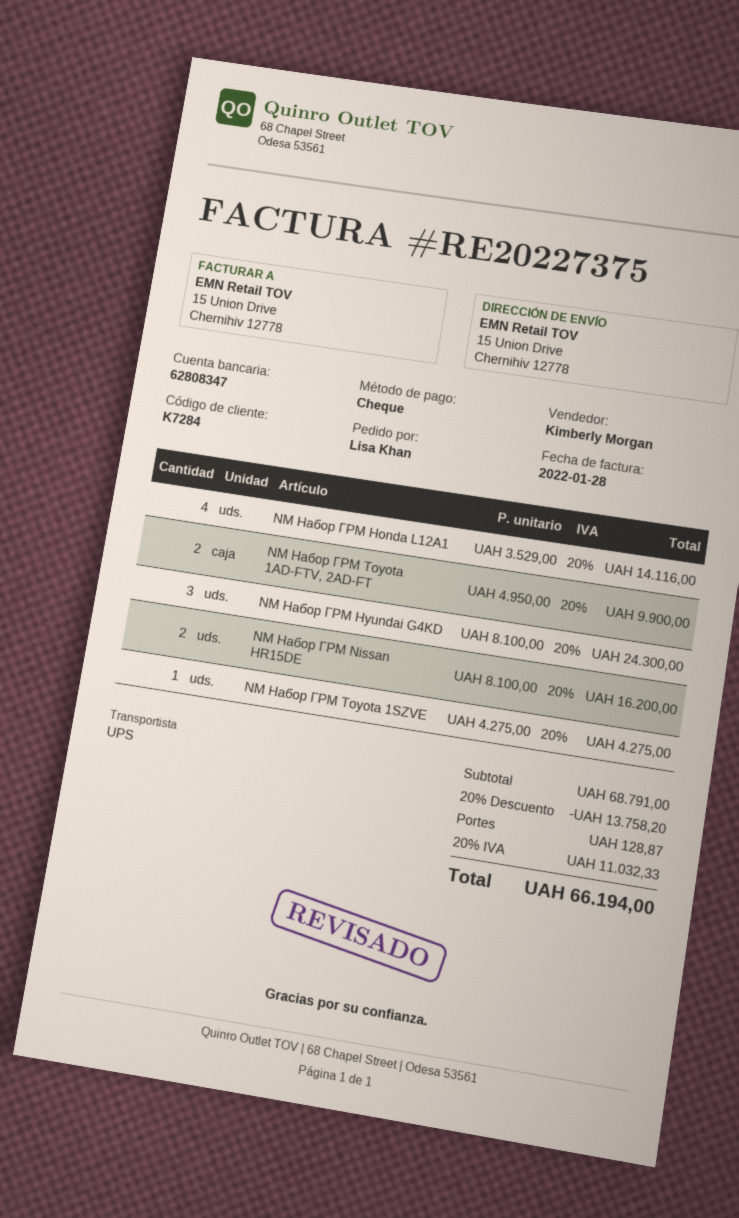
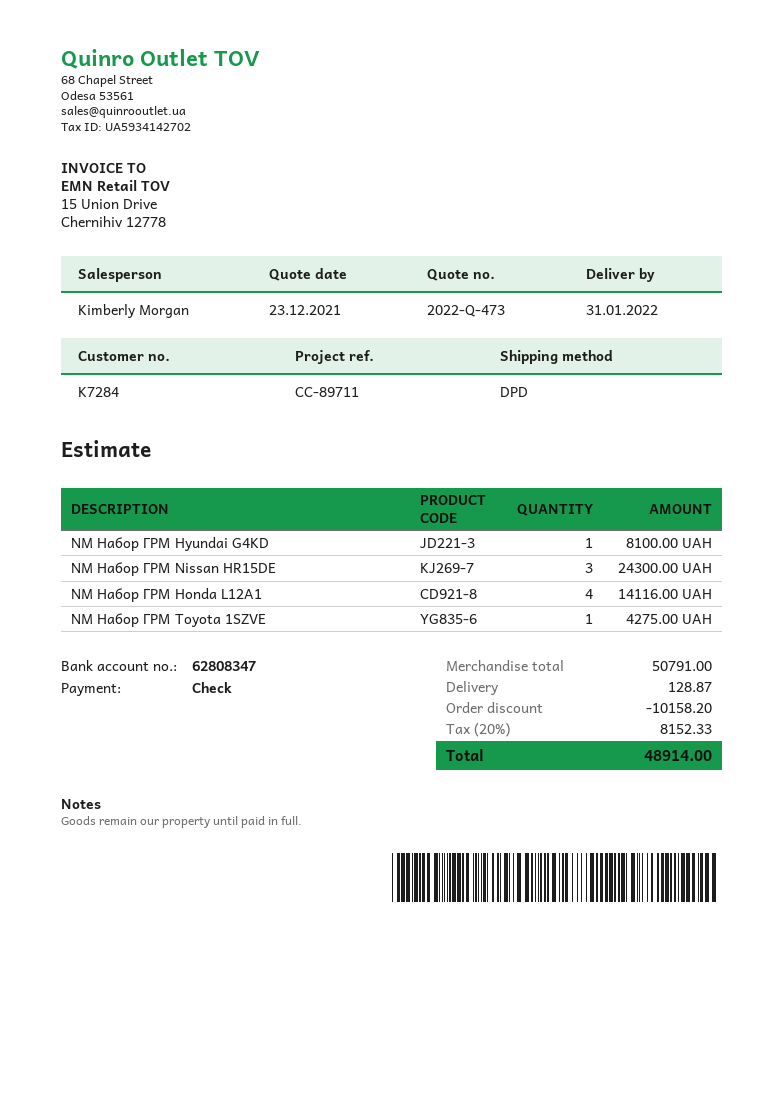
shipping method: UPS -> DPD
NM Набор ГРМ Toyota 1AD-FTV, 2AD-FT: 2 for 9900.00 -> none
NM Набор ГРМ Hyundai G4KD: 3 for 24300.00 -> 1 for 8100.00
NM Набор ГРМ Nissan HR15DE: 2 for 16200.00 -> 3 for 24300.00
subtotal: 68791.00 -> 50791.00
discount: 13758.20 -> 10158.20
tax: 20% = 11032.33 -> 20% = 8152.33
total: 66194.00 -> 48914.00

